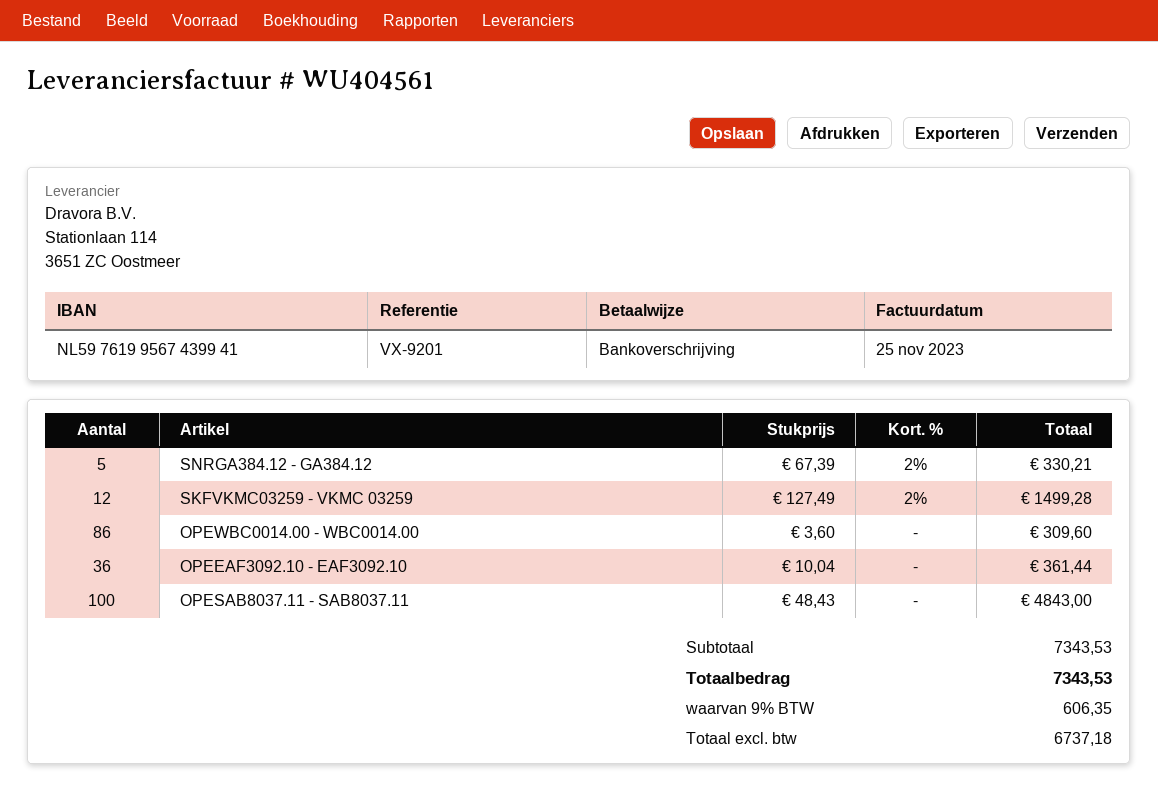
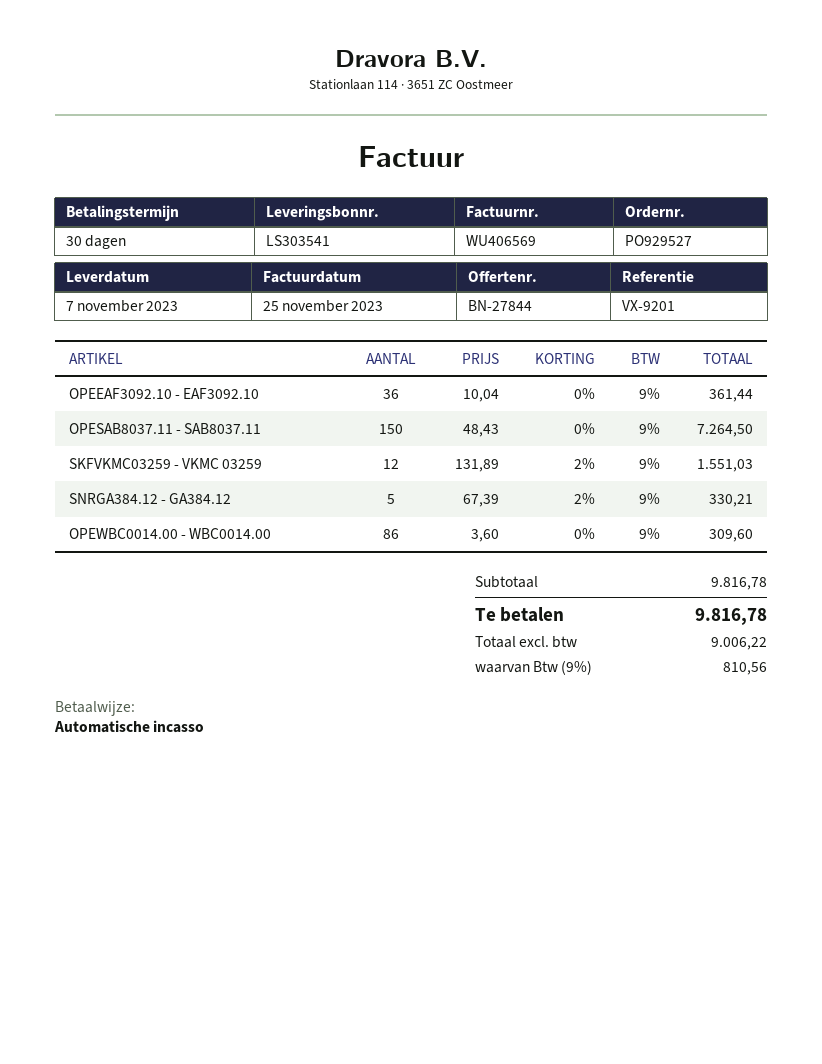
invoice number: WU404561 -> WU406569
payment method: bank transfer -> direct debit
SKFVKMC03259 - VKMC 03259: 12 x 127.49 - 2% = 1499.28 -> 12 x 131.89 - 2% = 1551.03
OPESAB8037.11 - SAB8037.11: 100 x 48.43 = 4843.00 -> 150 x 48.43 = 7264.50
subtotal: 7343.53 -> 9816.78
net: 6737.18 -> 9006.22
tax: 9% = 606.35 -> 9% = 810.56
total: 7343.53 -> 9816.78

